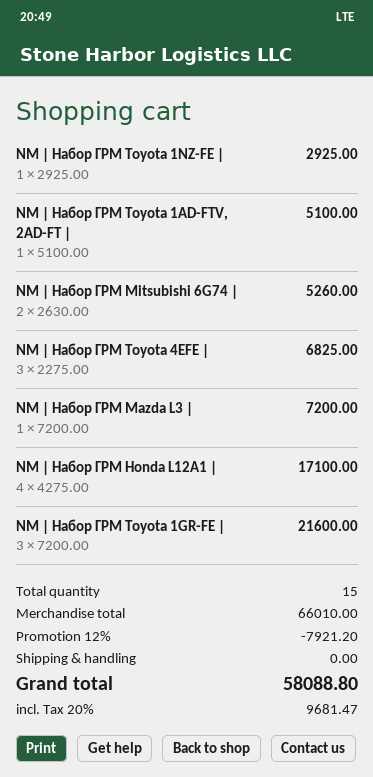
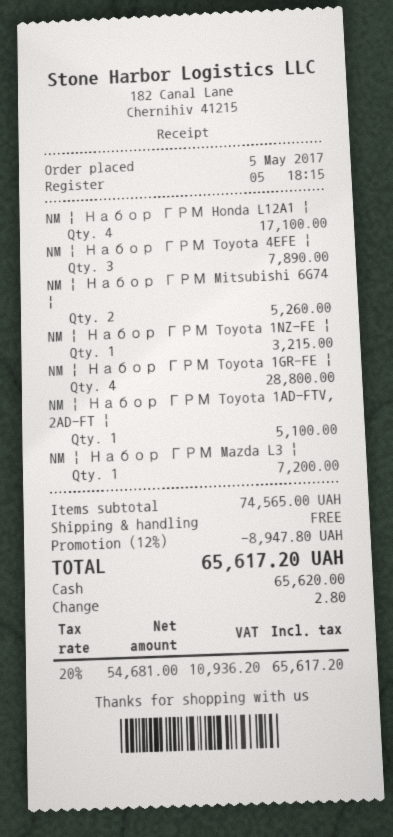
NM | Набор ГРМ Toyota 1NZ-FE |: 1 for 2925.00 -> 1 for 3215.00
NM | Набор ГРМ Toyota 4EFE |: 3 for 6825.00 -> 3 for 7890.00
NM | Набор ГРМ Toyota 1GR-FE |: 3 for 21600.00 -> 4 for 28800.00
subtotal: 66010.00 -> 74565.00
discount: 12% = 7921.20 -> 12% = 8947.80
tax: 20% = 9681.47 -> 20% = 10936.20
total: 58088.80 -> 65617.20

